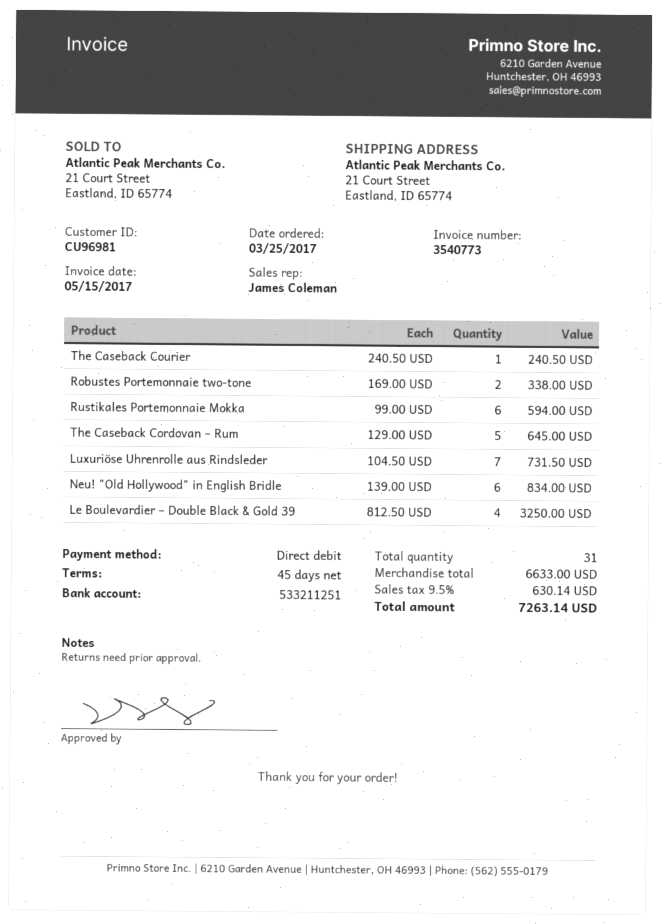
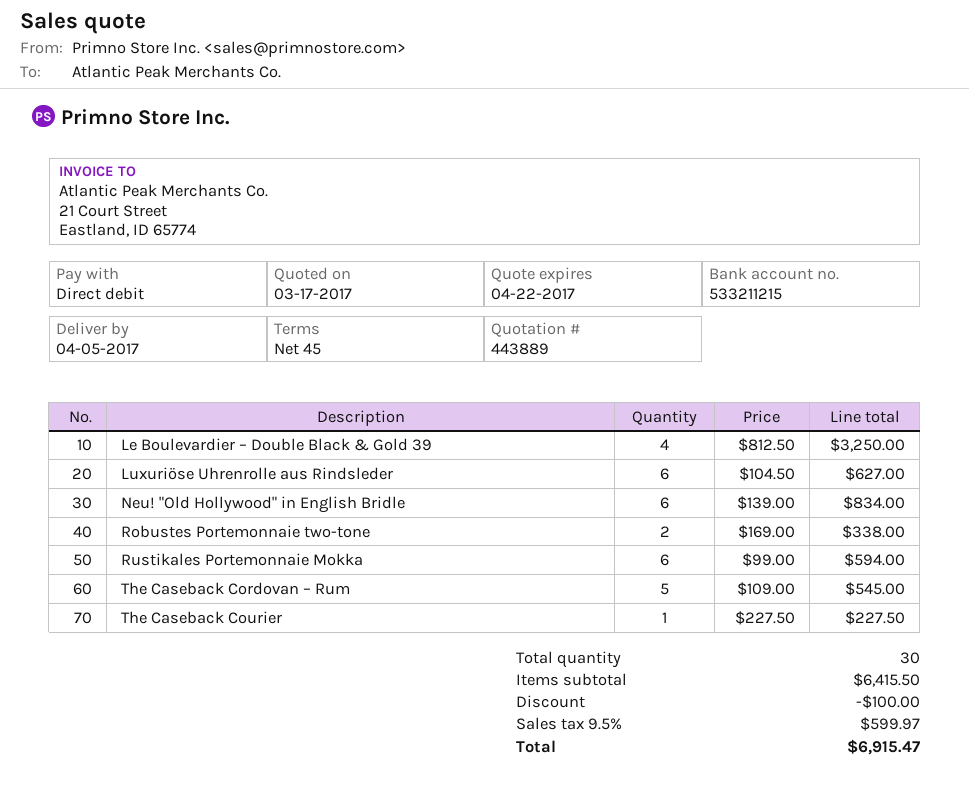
bank account: 533211251 -> 533211215
The Caseback Courier: 1 x 240.50 = 240.50 -> 1 x 227.50 = 227.50
The Caseback Cordovan – Rum: 5 x 129.00 = 645.00 -> 5 x 109.00 = 545.00
Luxuriöse Uhrenrolle aus Rindsleder: 7 x 104.50 = 731.50 -> 6 x 104.50 = 627.00
total quantity: 31 -> 30
subtotal: 6633.00 -> 6415.50
discount: none -> 100.00
tax: 9.5% = 630.14 -> 9.5% = 599.97
total: 7263.14 -> 6915.47

